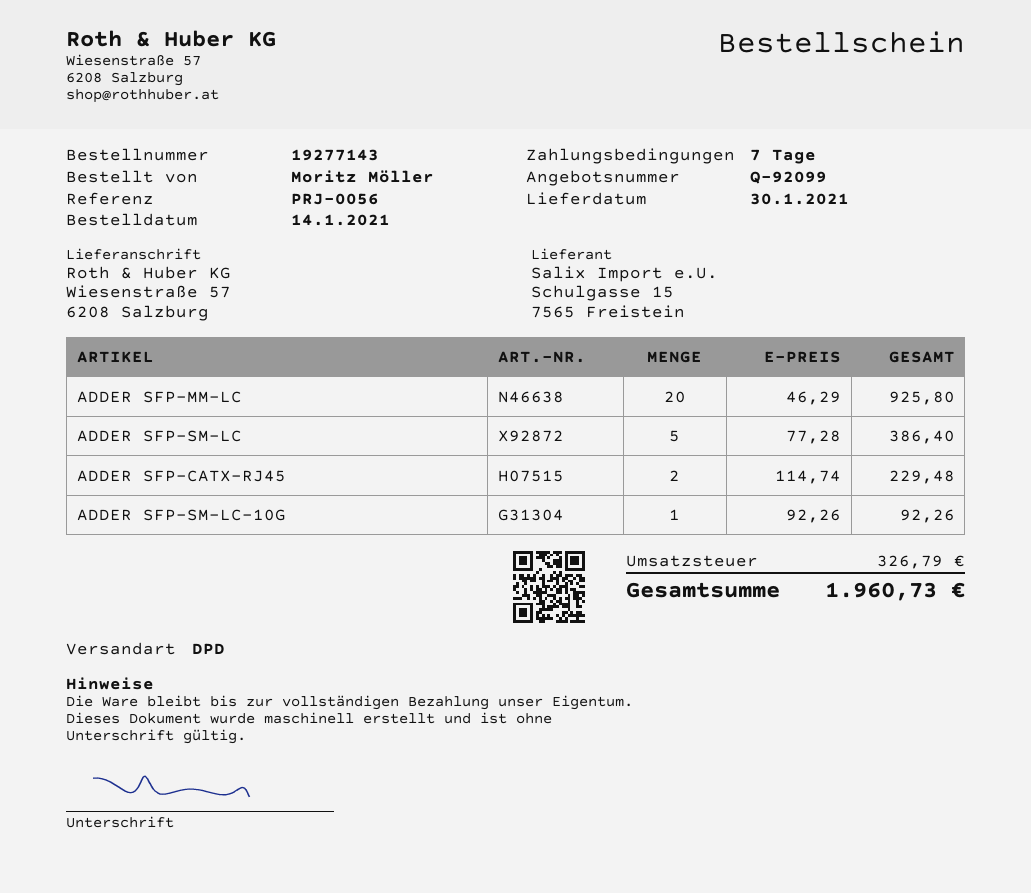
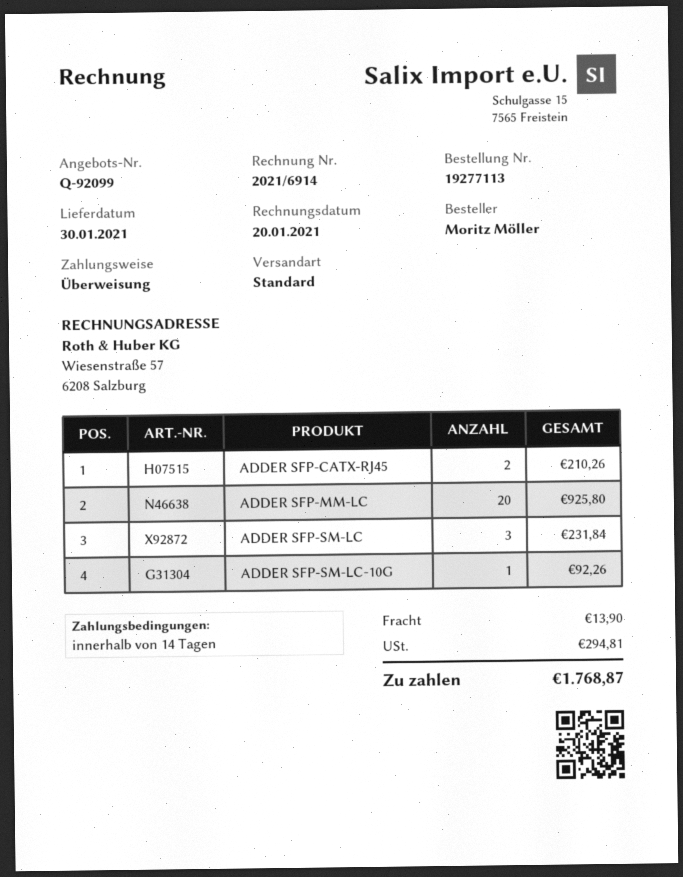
order number: 19277143 -> 19277113
payment terms: 7 days -> 14 days
shipping method: DPD -> standard
ADDER SFP-SM-LC: 5 for 386.40 -> 3 for 231.84
ADDER SFP-CATX-RJ45: 2 for 229.48 -> 2 for 210.26
shipping: none -> 13.90
tax: 326.79 -> 294.81
total: 1960.73 -> 1768.87

